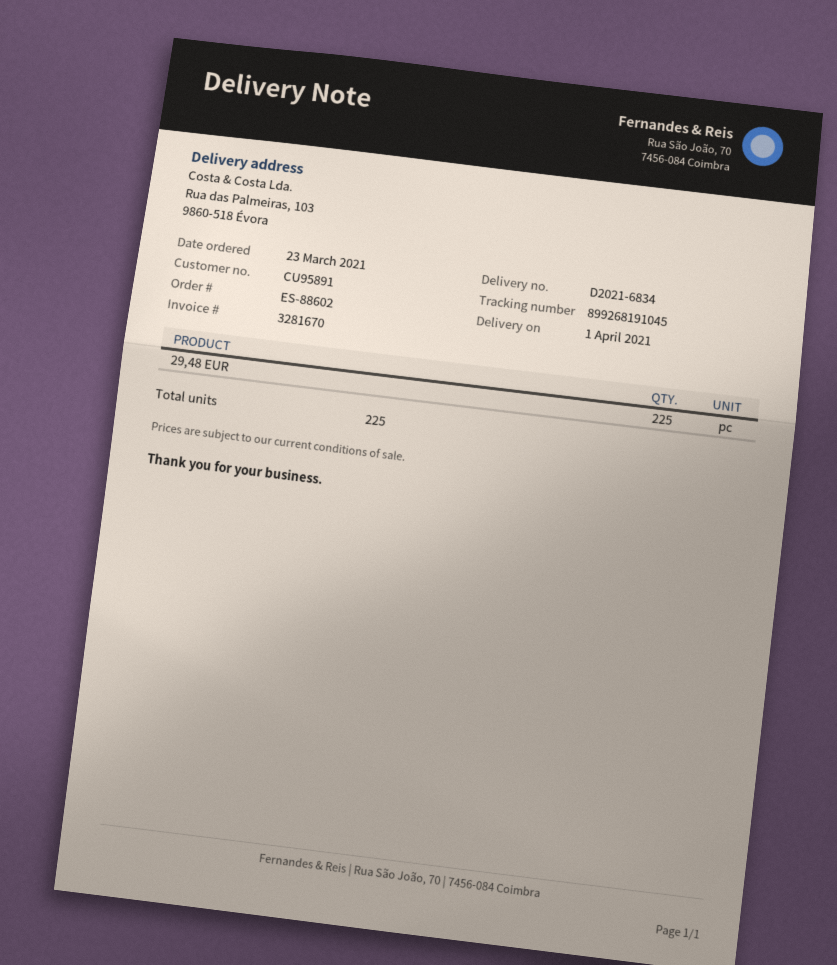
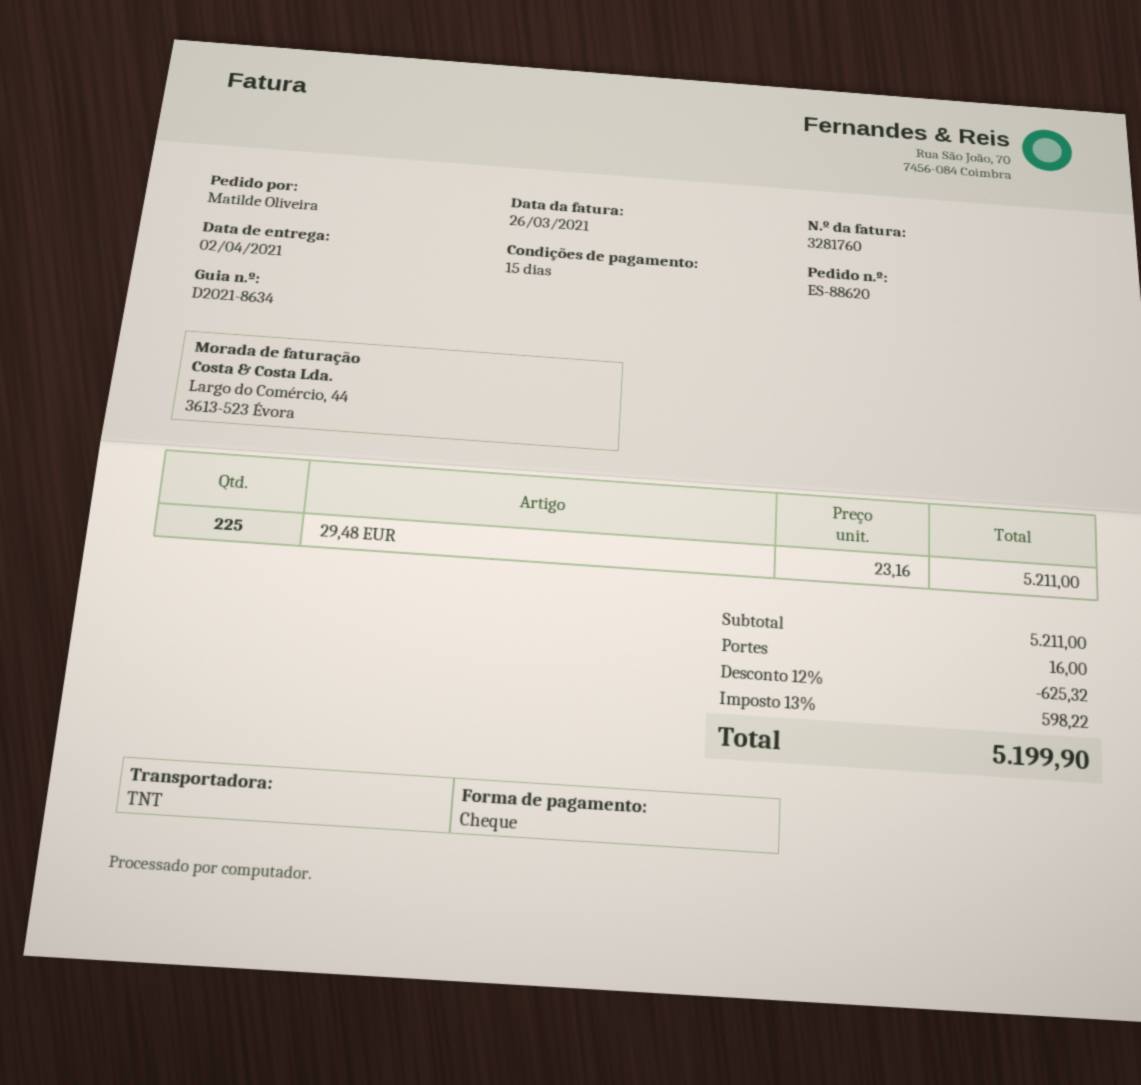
order number: ES-88602 -> ES-88620
delivery note number: D2021-6834 -> D2021-8634
delivery date: 2021-04-01 -> 2021-04-02
invoice number: 3281670 -> 3281760

